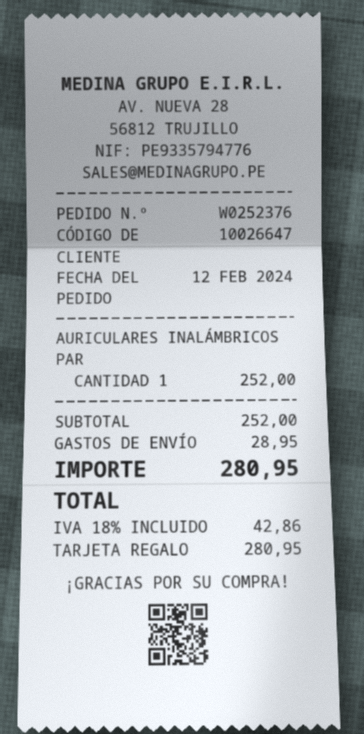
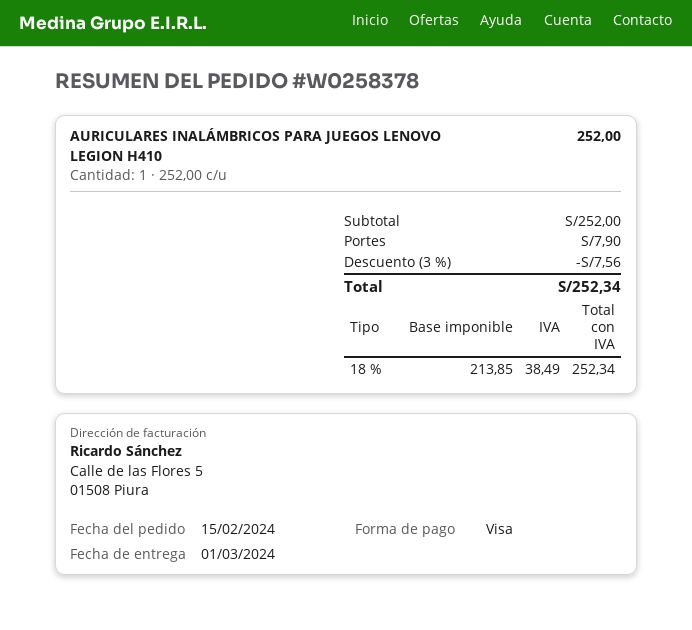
order number: W0252376 -> W0258378
order date: 2024-02-12 -> 2024-02-15
payment method: gift card -> Visa
discount: none -> 3% = 7.56
shipping: 28.95 -> 7.90
tax: 18% = 42.86 -> 18% = 38.49
total: 280.95 -> 252.34

